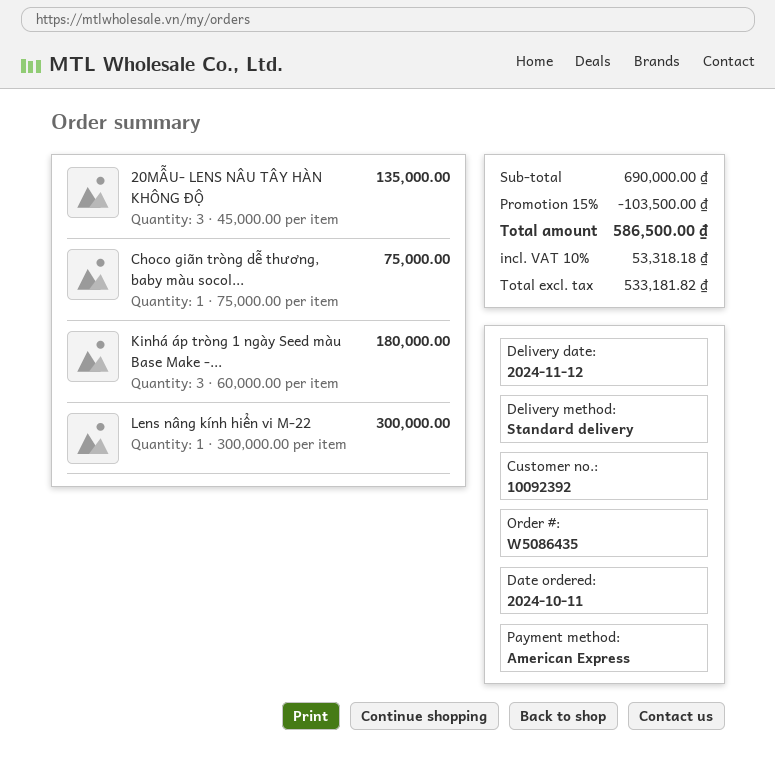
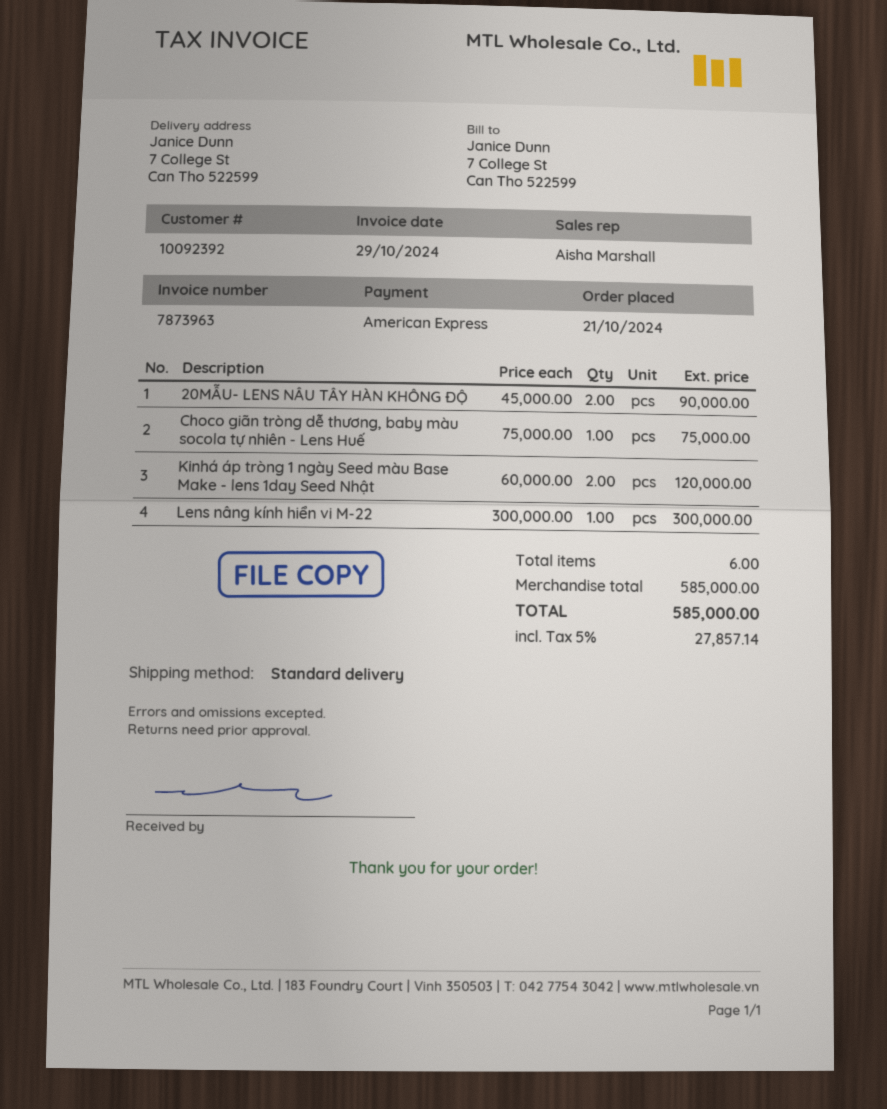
order date: 2024-10-11 -> 2024-10-21
20MẪU- LENS NÂU TÂY HÀN KHÔNG ĐỘ: 3 x 45000.00 = 135000.00 -> 2 x 45000.00 = 90000.00
Kinhá áp tròng 1 ngày Seed màu Base Make -...: 3 x 60000.00 = 180000.00 -> 2 x 60000.00 = 120000.00
subtotal: 690000.00 -> 585000.00
discount: 15% = 103500.00 -> none
tax: 10% = 53318.18 -> 5% = 27857.14
total: 586500.00 -> 585000.00

